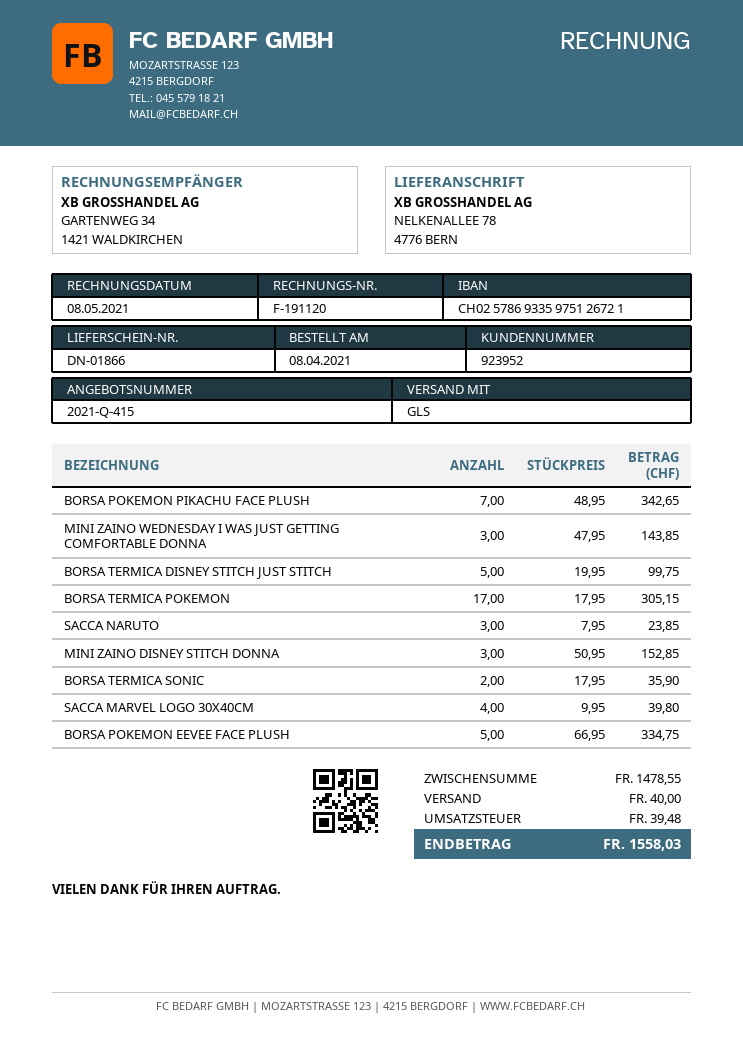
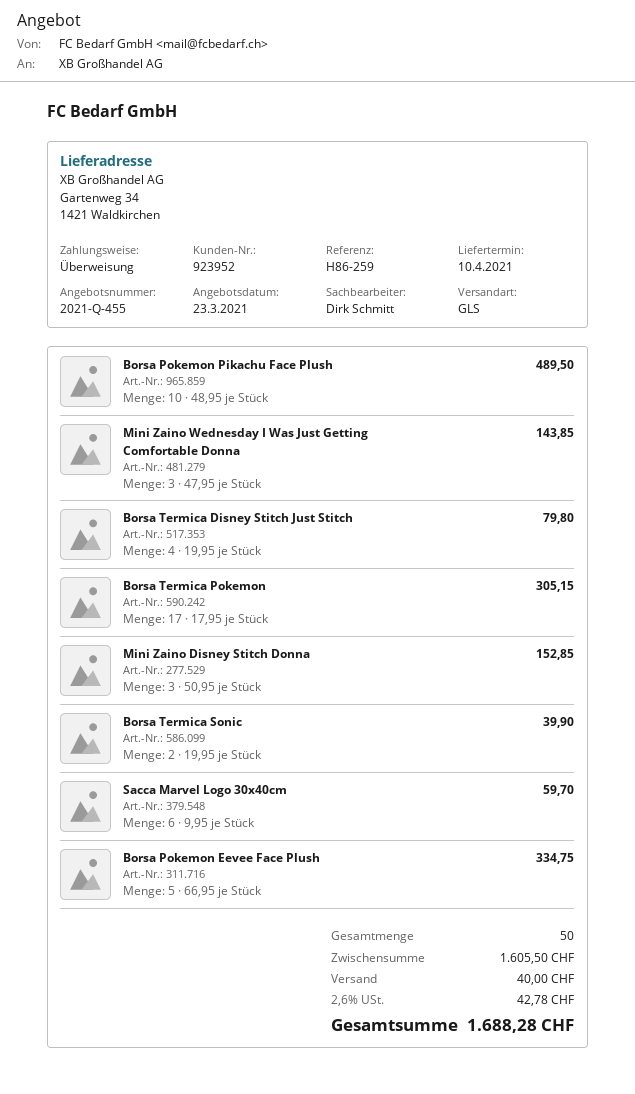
quote number: 2021-Q-415 -> 2021-Q-455
ship to: NELKENALLEE 78, 4776 BERN -> Gartenweg 34, 1421 Waldkirchen
BORSA POKEMON PIKACHU FACE PLUSH: 7 x 48.95 = 342.65 -> 10 x 48.95 = 489.50
BORSA TERMICA DISNEY STITCH JUST STITCH: 5 x 19.95 = 99.75 -> 4 x 19.95 = 79.80
SACCA NARUTO: 3 x 7.95 = 23.85 -> none
BORSA TERMICA SONIC: 2 x 17.95 = 35.90 -> 2 x 19.95 = 39.90
SACCA MARVEL LOGO 30X40CM: 4 x 9.95 = 39.80 -> 6 x 9.95 = 59.70
subtotal: 1478.55 -> 1605.50
tax: 39.48 -> 42.78
total: 1558.03 -> 1688.28

